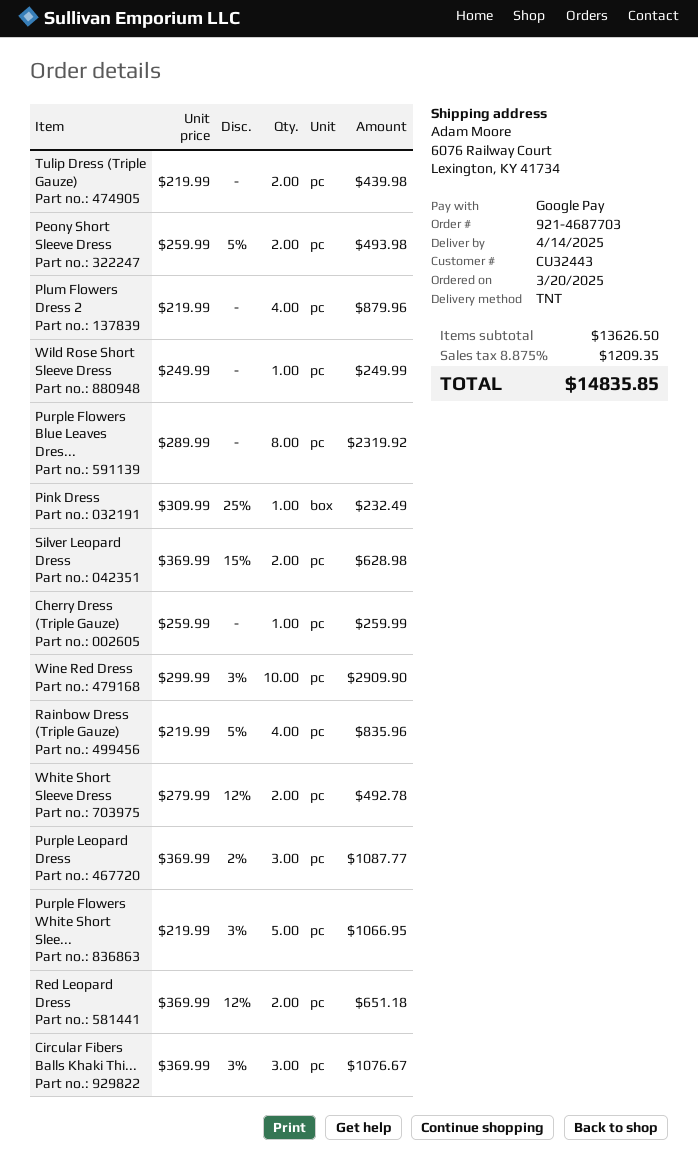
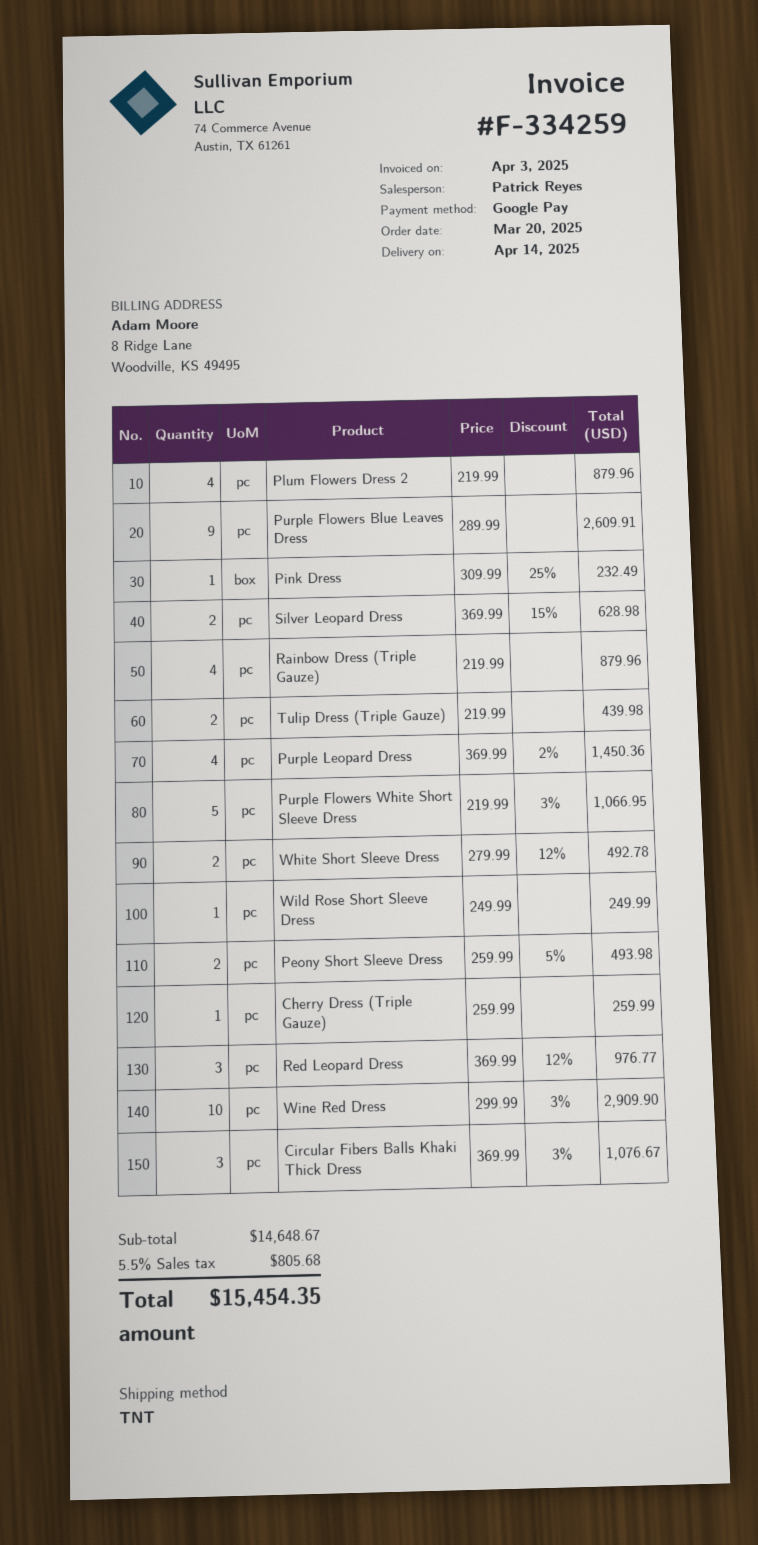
Purple Flowers Blue Leaves Dres...: 8 x 289.99 = 2319.92 -> 9 x 289.99 = 2609.91
Rainbow Dress (Triple Gauze): 4 x 219.99 - 5% = 835.96 -> 4 x 219.99 = 879.96
Purple Leopard Dress: 3 x 369.99 - 2% = 1087.77 -> 4 x 369.99 - 2% = 1450.36
Red Leopard Dress: 2 x 369.99 - 12% = 651.18 -> 3 x 369.99 - 12% = 976.77
subtotal: 13626.50 -> 14648.67
tax: 8.875% = 1209.35 -> 5.5% = 805.68
total: 14835.85 -> 15454.35

